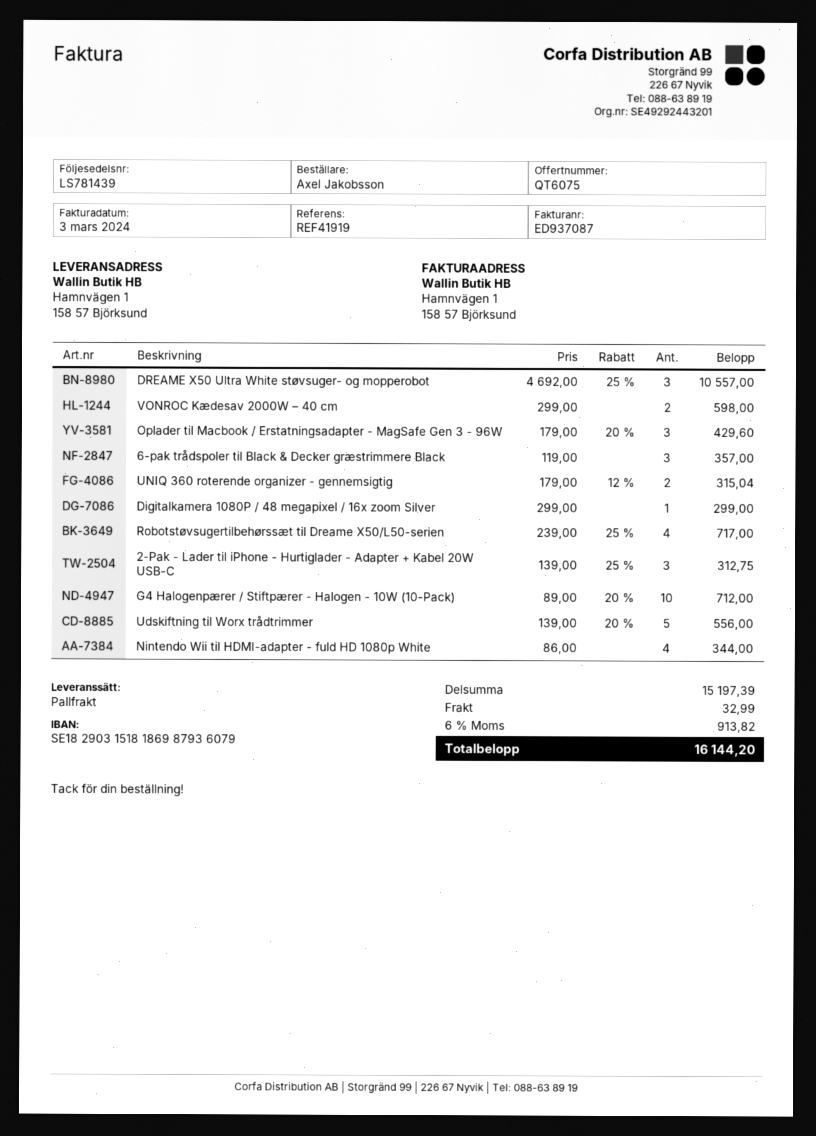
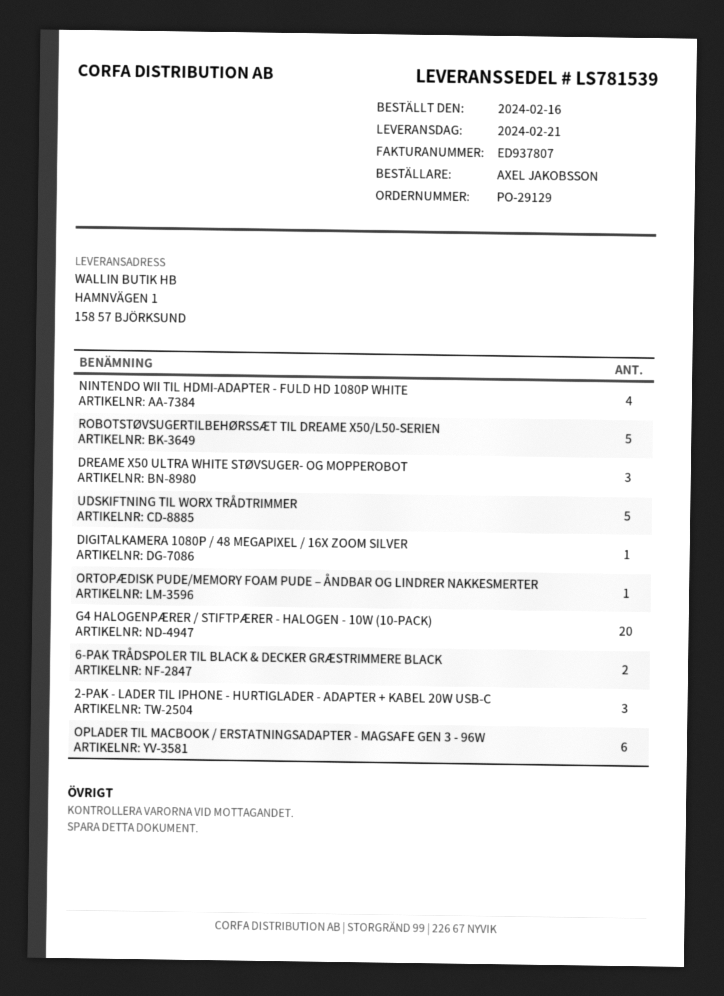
delivery note number: LS781439 -> LS781539
invoice number: ED937087 -> ED937807
VONROC Kædesav 2000W – 40 cm: 2 -> none
Oplader til Macbook / Erstatningsadapter - MagSafe Gen 3 - 96W: 3 -> 6
6-pak trådspoler til Black & Decker græstrimmere Black: 3 -> 2
UNIQ 360 roterende organizer - gennemsigtig: 2 -> none
Robotstøvsugertilbehørssæt til Dreame X50/L50-serien: 4 -> 5
G4 Halogenpærer / Stiftpærer - Halogen - 10W (10-Pack): 10 -> 20
ORTOPÆDISK PUDE/MEMORY FOAM PUDE – ÅNDBAR OG LINDRER NAKKESMERTER: none -> 1

